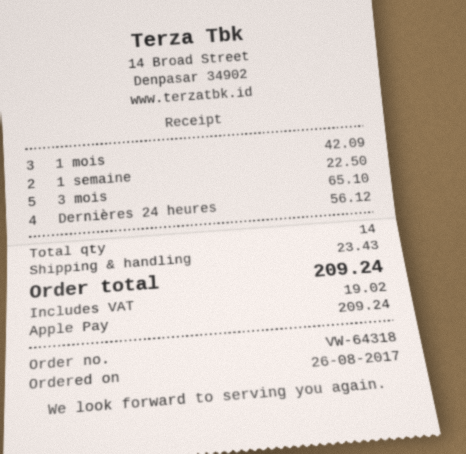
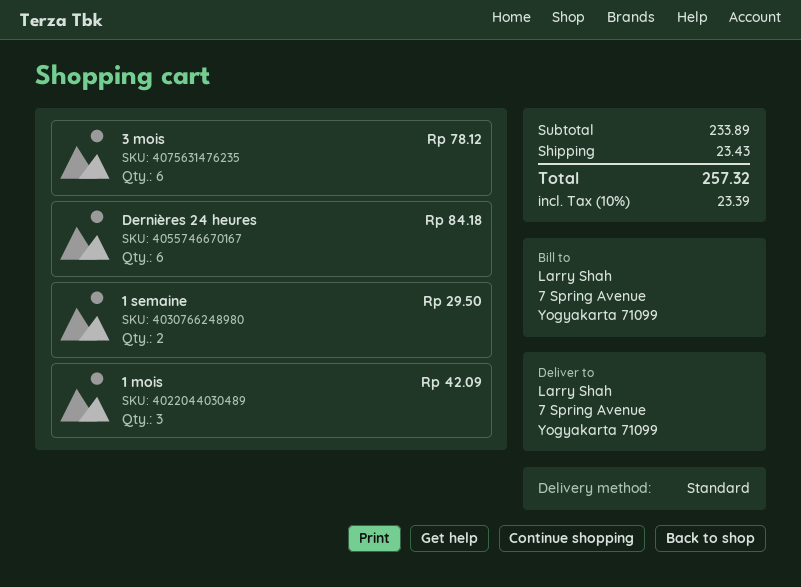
1 semaine: 2 for 22.50 -> 2 for 29.50
3 mois: 5 for 65.10 -> 6 for 78.12
Dernières 24 heures: 4 for 56.12 -> 6 for 84.18
tax: 19.02 -> 23.39
total: 209.24 -> 257.32

